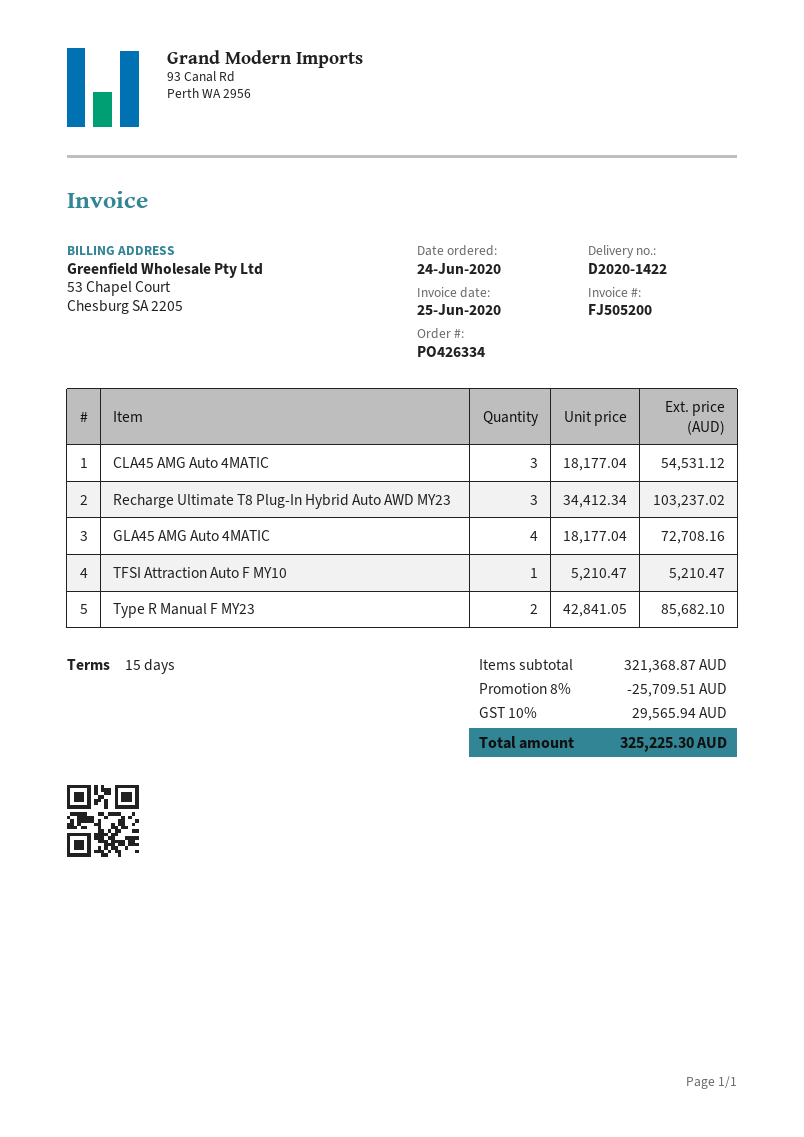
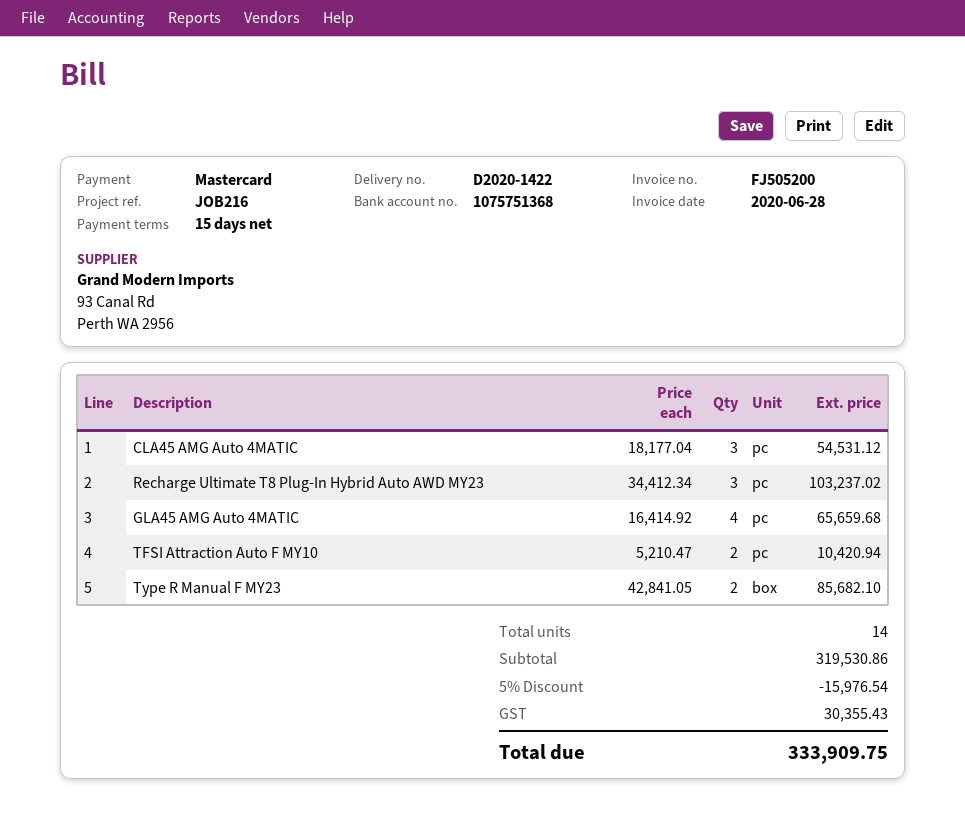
invoice date: 2020-06-25 -> 2020-06-28
GLA45 AMG Auto 4MATIC: 4 x 18177.04 = 72708.16 -> 4 x 16414.92 = 65659.68
TFSI Attraction Auto F MY10: 1 x 5210.47 = 5210.47 -> 2 x 5210.47 = 10420.94
subtotal: 321368.87 -> 319530.86
discount: 8% = 25709.51 -> 5% = 15976.54
tax: 29565.94 -> 30355.43
total: 325225.30 -> 333909.75

